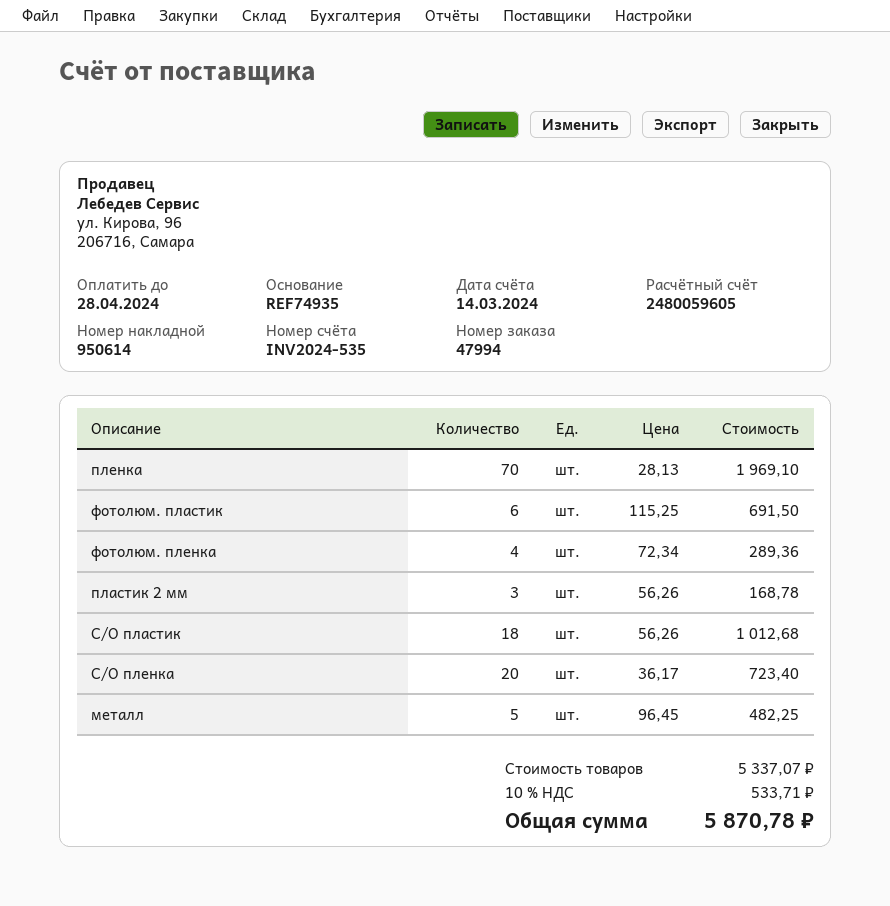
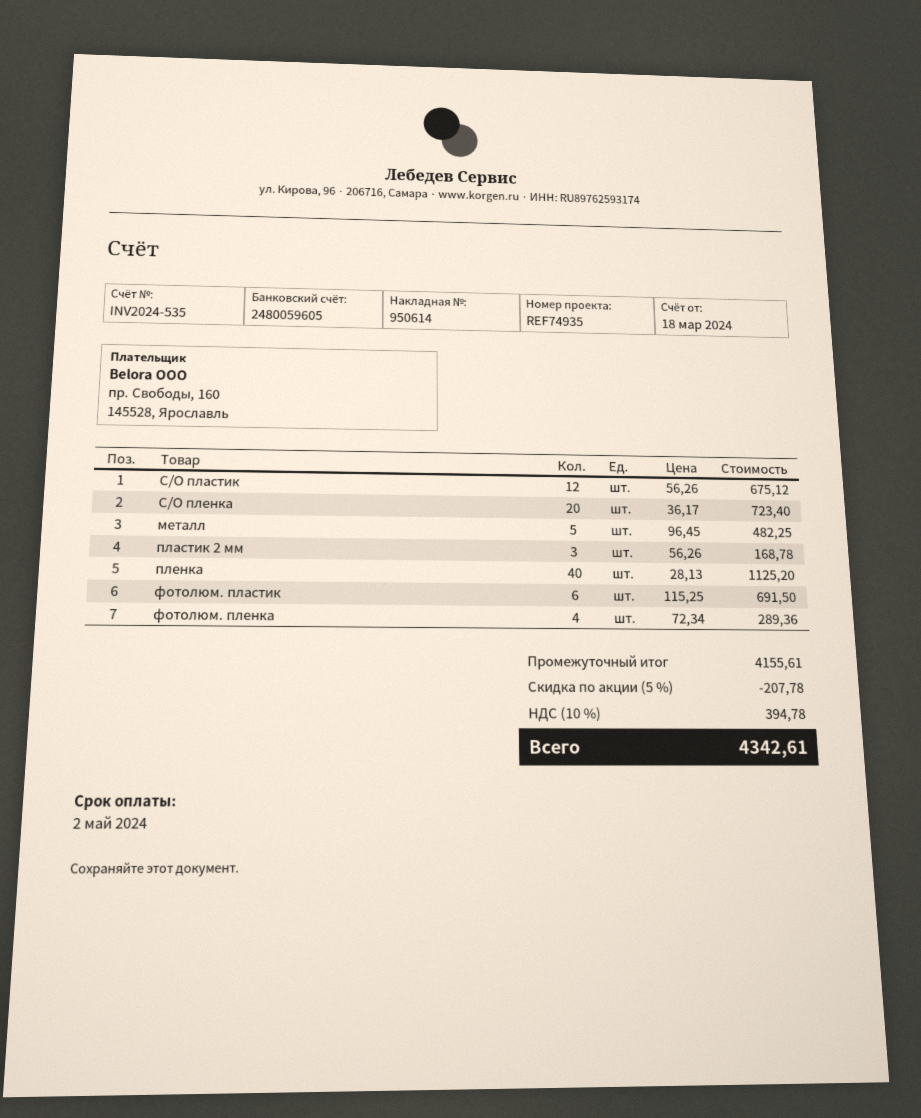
invoice date: 2024-03-14 -> 2024-03-18
due date: 2024-04-28 -> 2024-05-02
пленка: 70 x 28.13 = 1969.10 -> 40 x 28.13 = 1125.20
С/О пластик: 18 x 56.26 = 1012.68 -> 12 x 56.26 = 675.12
subtotal: 5337.07 -> 4155.61
discount: none -> 5% = 207.78
tax: 10% = 533.71 -> 10% = 394.78
total: 5870.78 -> 4342.61

